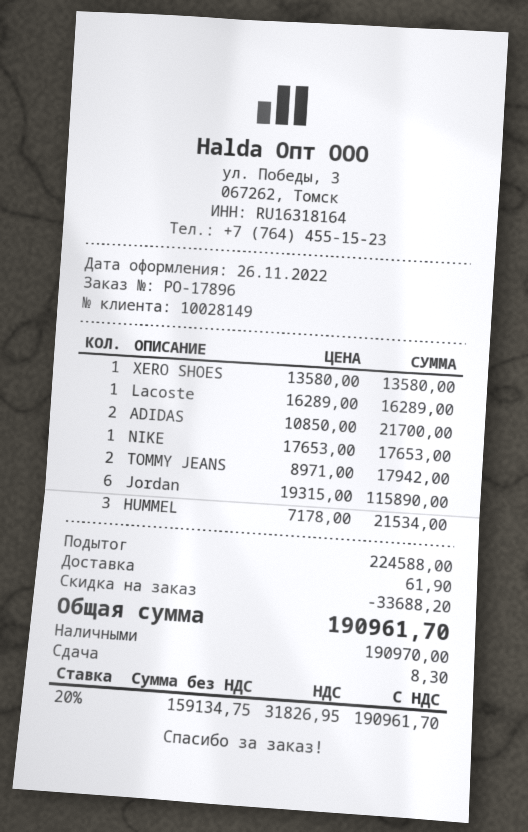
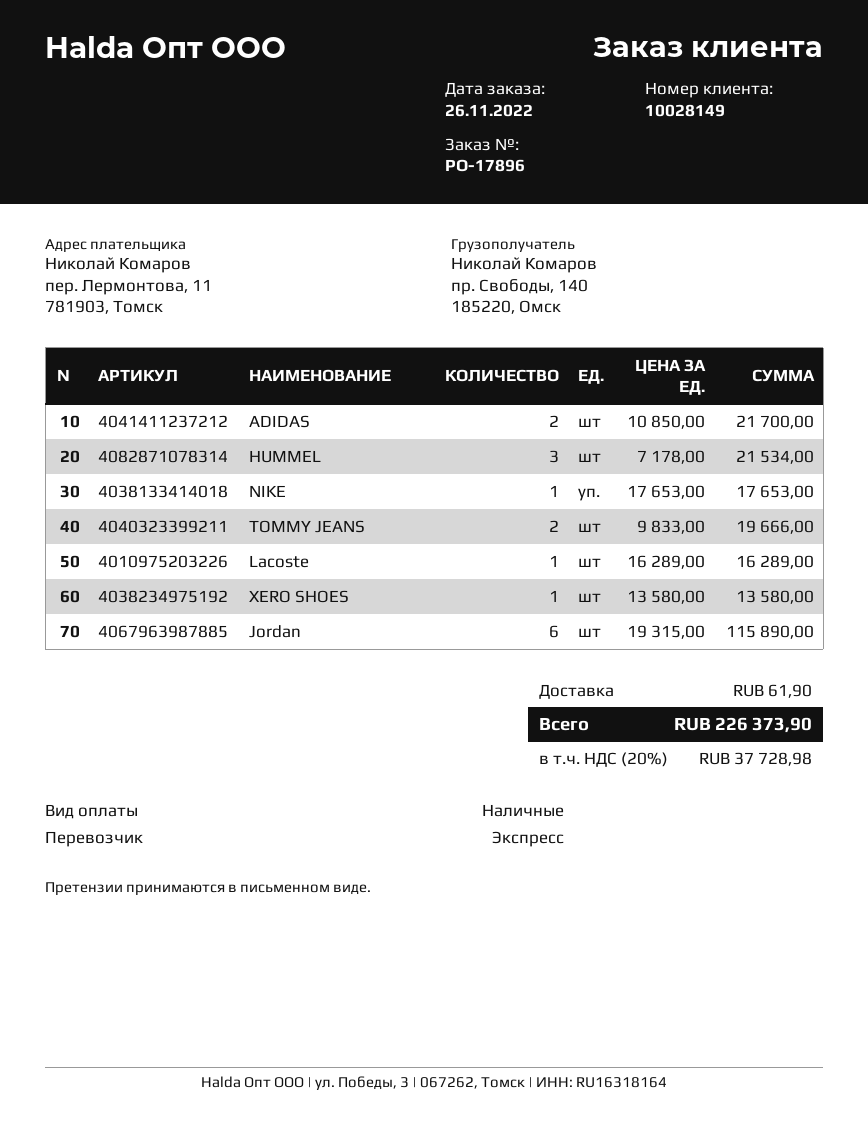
TOMMY JEANS: 2 x 8971.00 = 17942.00 -> 2 x 9833.00 = 19666.00
discount: 33688.20 -> none
tax: 20% = 31826.95 -> 20% = 37728.98
total: 190961.70 -> 226373.90

